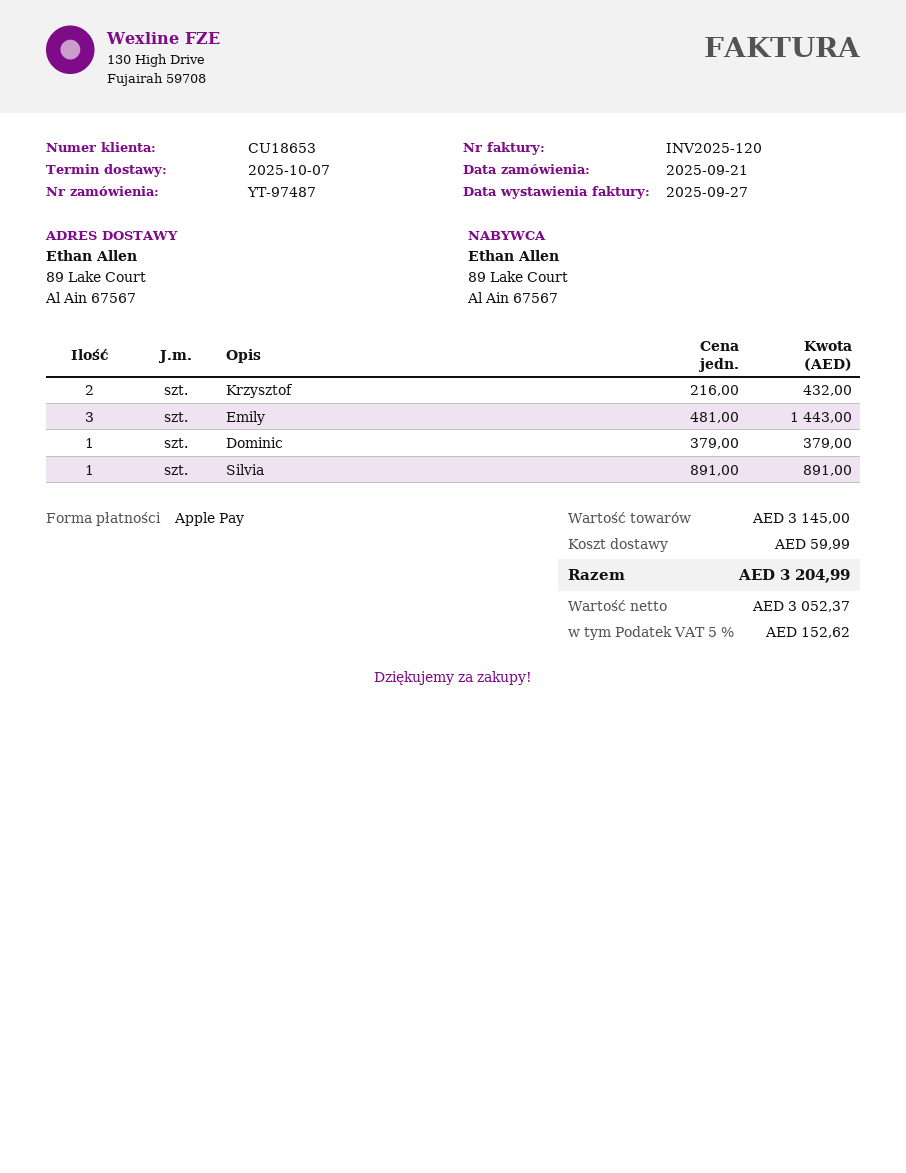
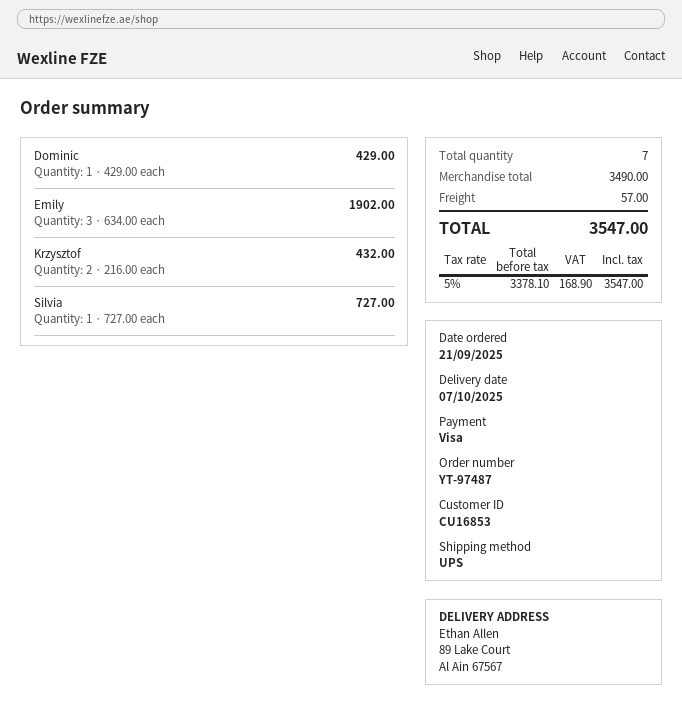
customer number: CU18653 -> CU16853
payment method: Apple Pay -> Visa
Emily: 3 x 481.00 = 1443.00 -> 3 x 634.00 = 1902.00
Dominic: 1 x 379.00 = 379.00 -> 1 x 429.00 = 429.00
Silvia: 1 x 891.00 = 891.00 -> 1 x 727.00 = 727.00
subtotal: 3145.00 -> 3490.00
shipping: 59.99 -> 57.00
net: 3052.37 -> 3378.10
tax: 5% = 152.62 -> 5% = 168.90
total: 3204.99 -> 3547.00

